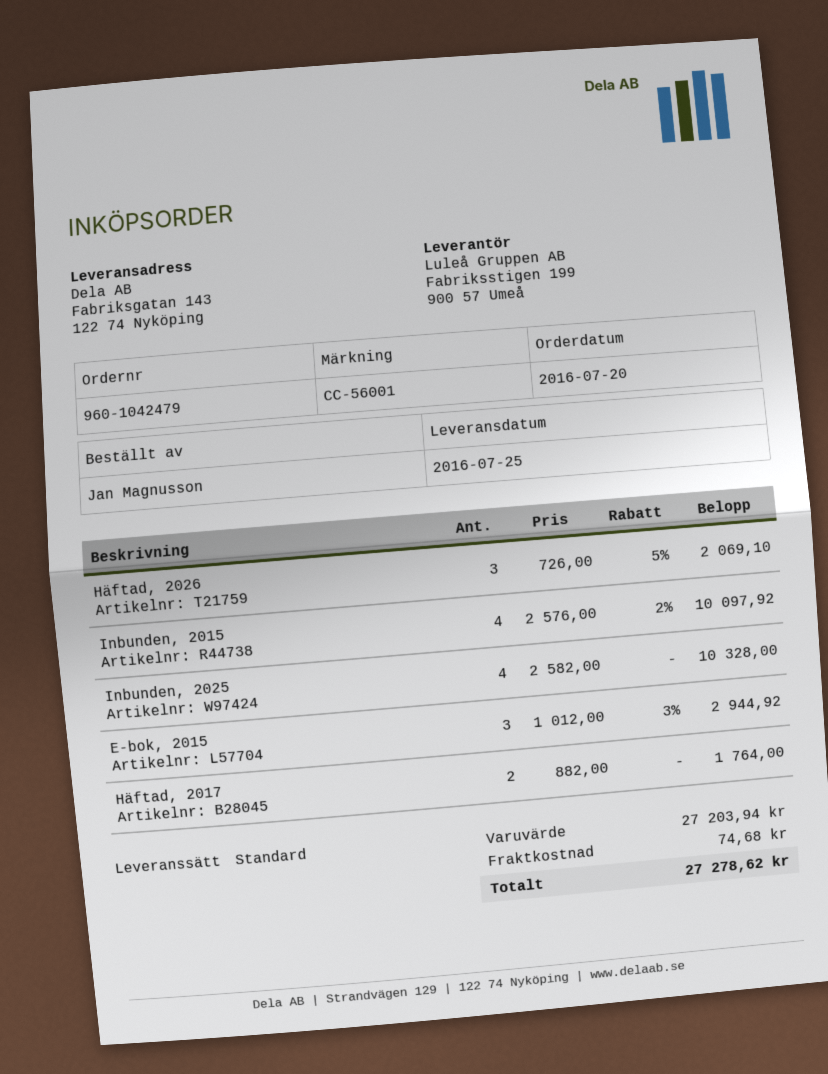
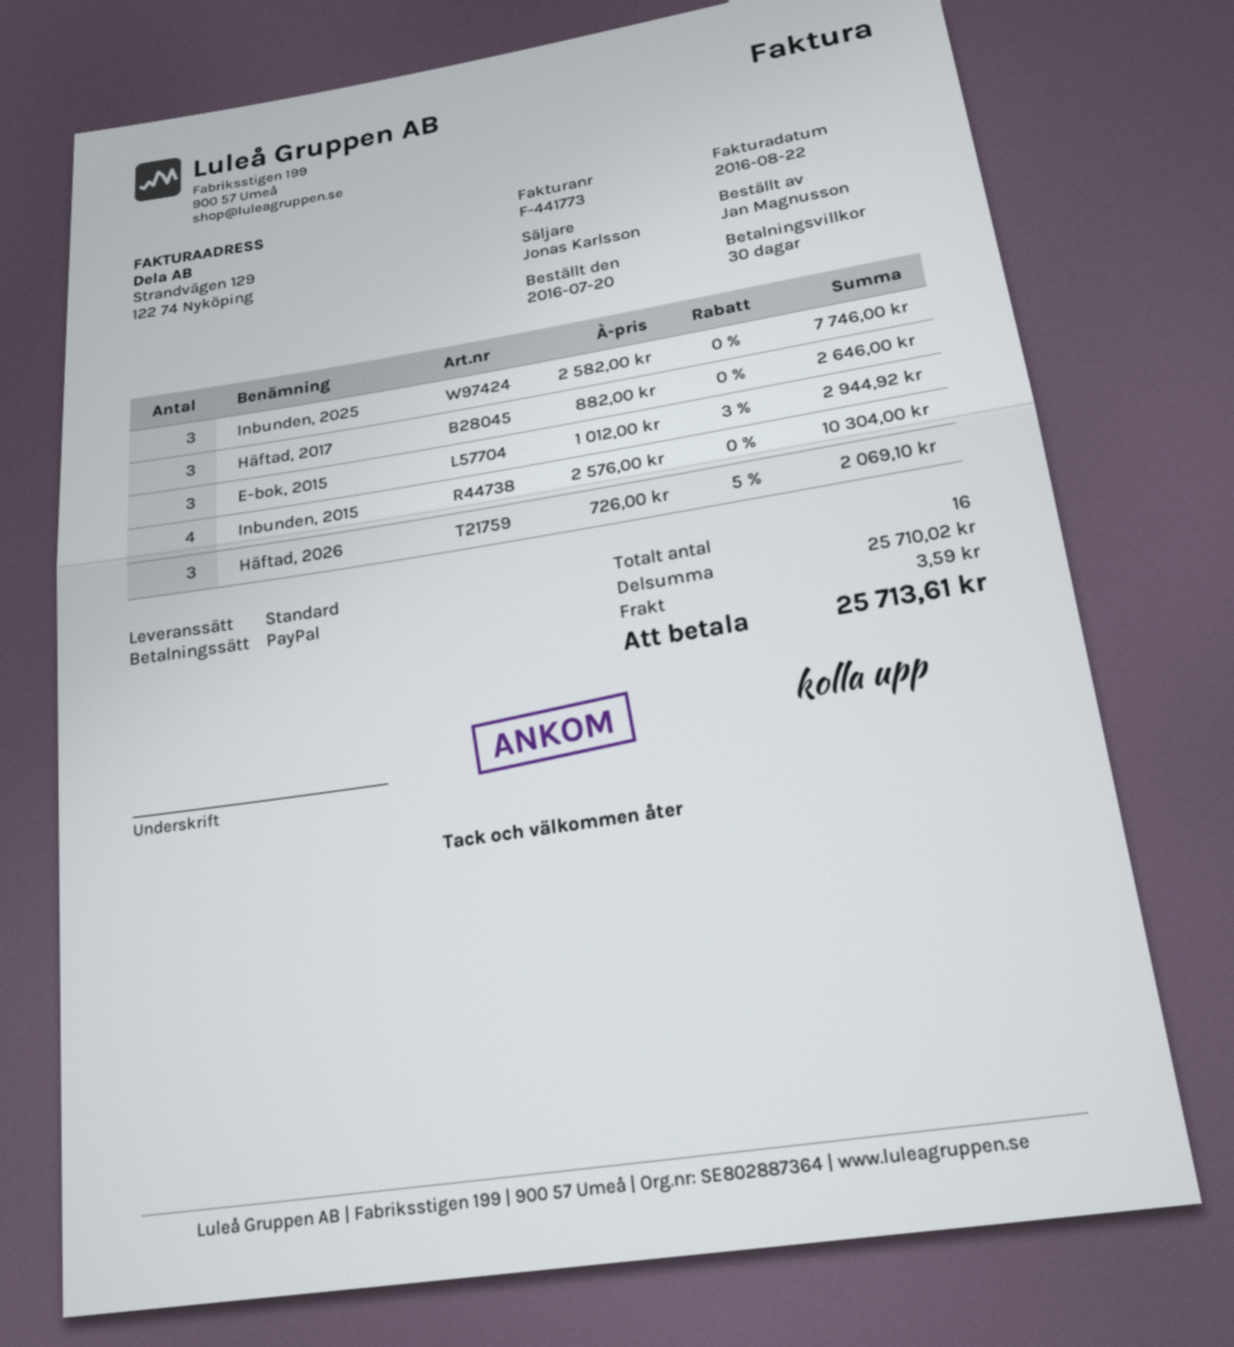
Inbunden, 2015: 4 x 2576.00 - 2% = 10097.92 -> 4 x 2576.00 = 10304.00
Inbunden, 2025: 4 x 2582.00 = 10328.00 -> 3 x 2582.00 = 7746.00
Häftad, 2017: 2 x 882.00 = 1764.00 -> 3 x 882.00 = 2646.00
subtotal: 27203.94 -> 25710.02
shipping: 74.68 -> 3.59
total: 27278.62 -> 25713.61

